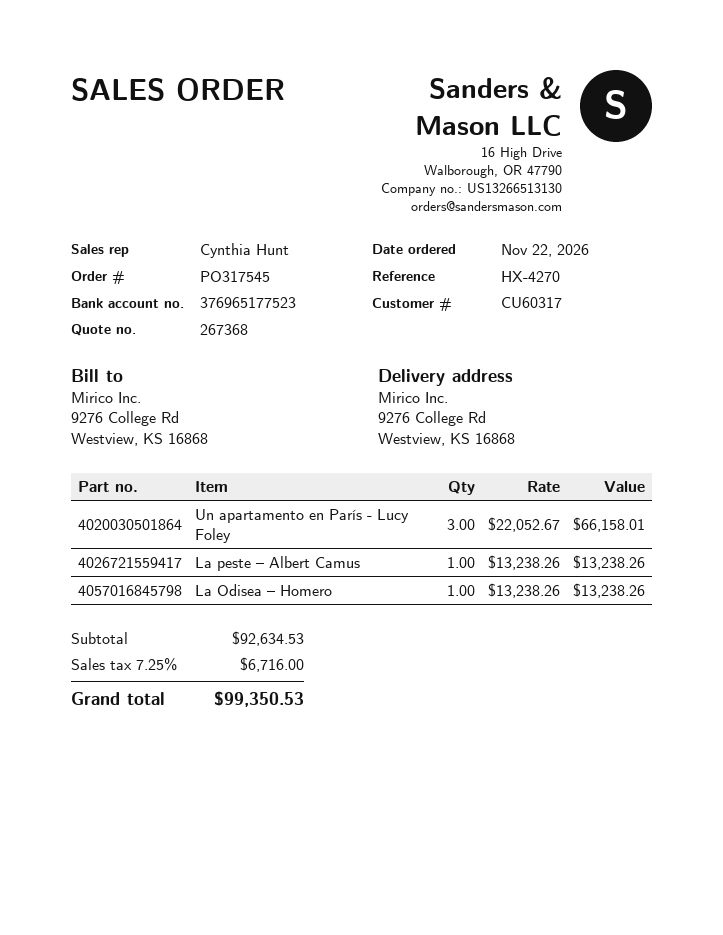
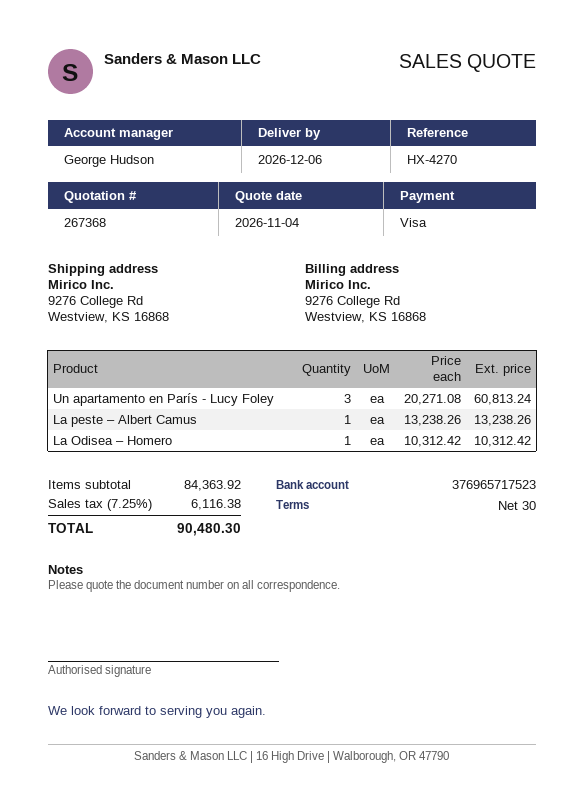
sales rep: Cynthia Hunt -> George Hudson
bank account: 376965177523 -> 376965717523
Un apartamento en París - Lucy Foley: 3 x 22052.67 = 66158.01 -> 3 x 20271.08 = 60813.24
La Odisea – Homero: 1 x 13238.26 = 13238.26 -> 1 x 10312.42 = 10312.42
subtotal: 92634.53 -> 84363.92
tax: 7.25% = 6716.00 -> 7.25% = 6116.38
total: 99350.53 -> 90480.30

